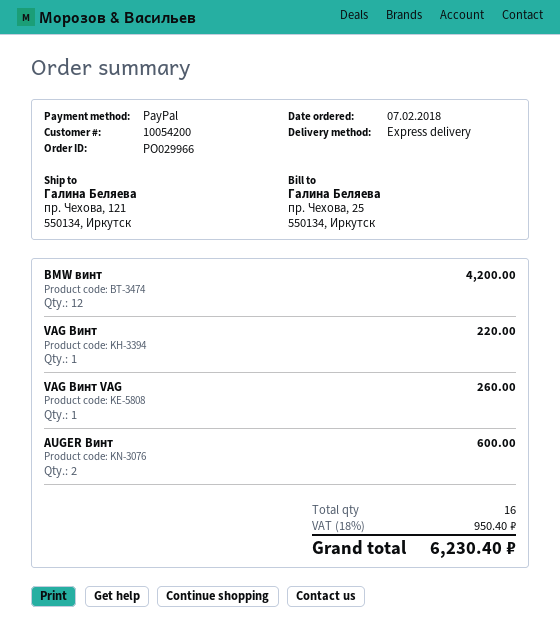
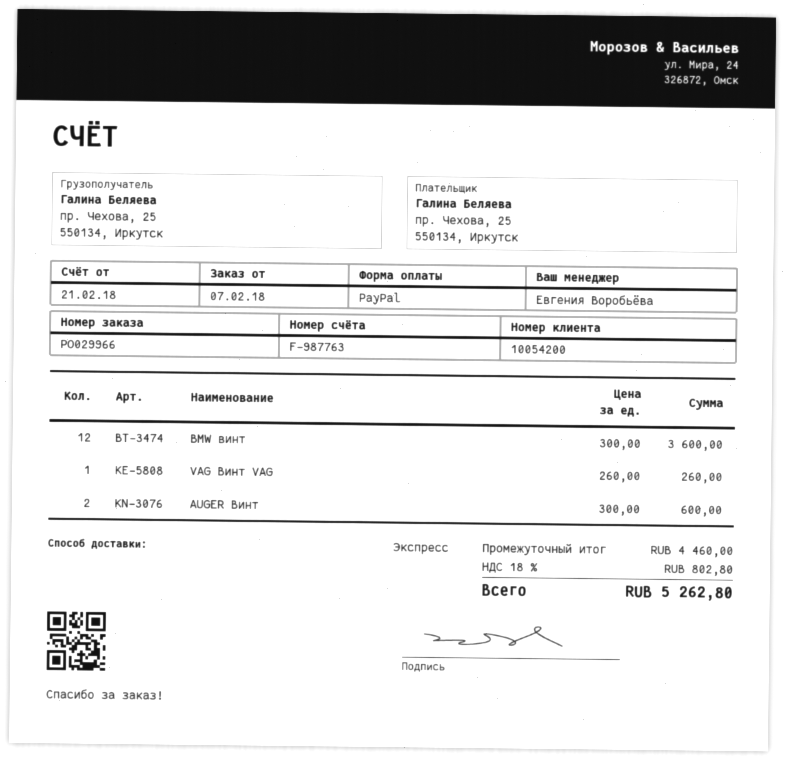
ship to: пр. Чехова, 121, 550134, Иркутск -> пр. Чехова, 25, 550134, Иркутск
BMW винт: 12 for 4200.00 -> 12 for 3600.00
VAG Винт: 1 for 220.00 -> none
tax: 18% = 950.40 -> 18% = 802.80
total: 6230.40 -> 5262.80

